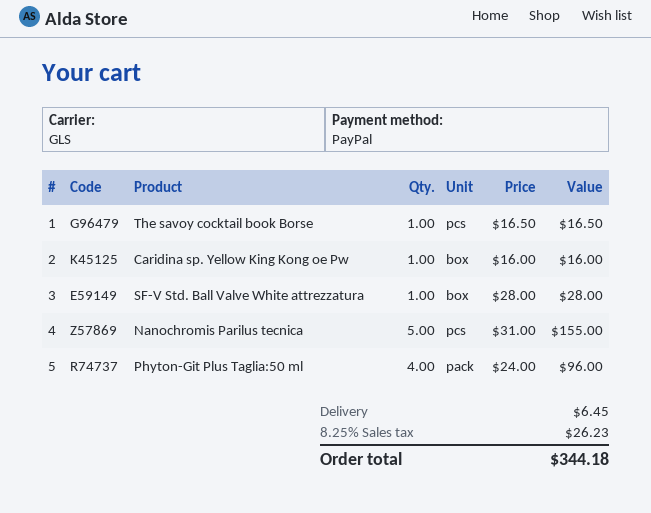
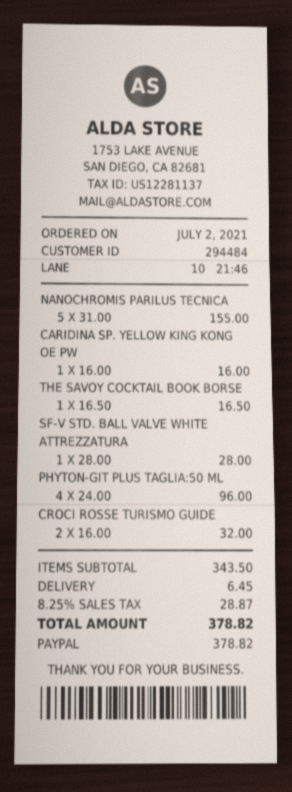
CROCI ROSSE TURISMO GUIDE: none -> 2 x 16.00 = 32.00
tax: 8.25% = 26.23 -> 8.25% = 28.87
total: 344.18 -> 378.82

